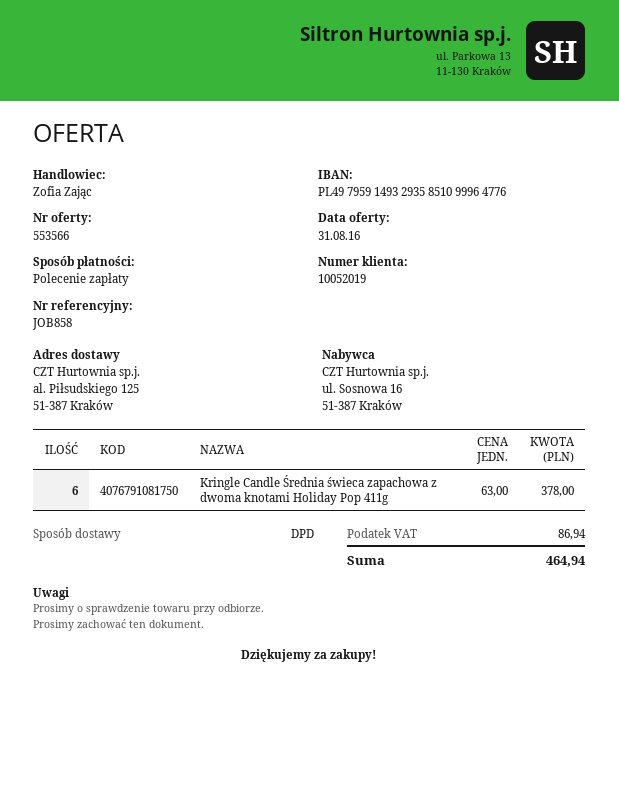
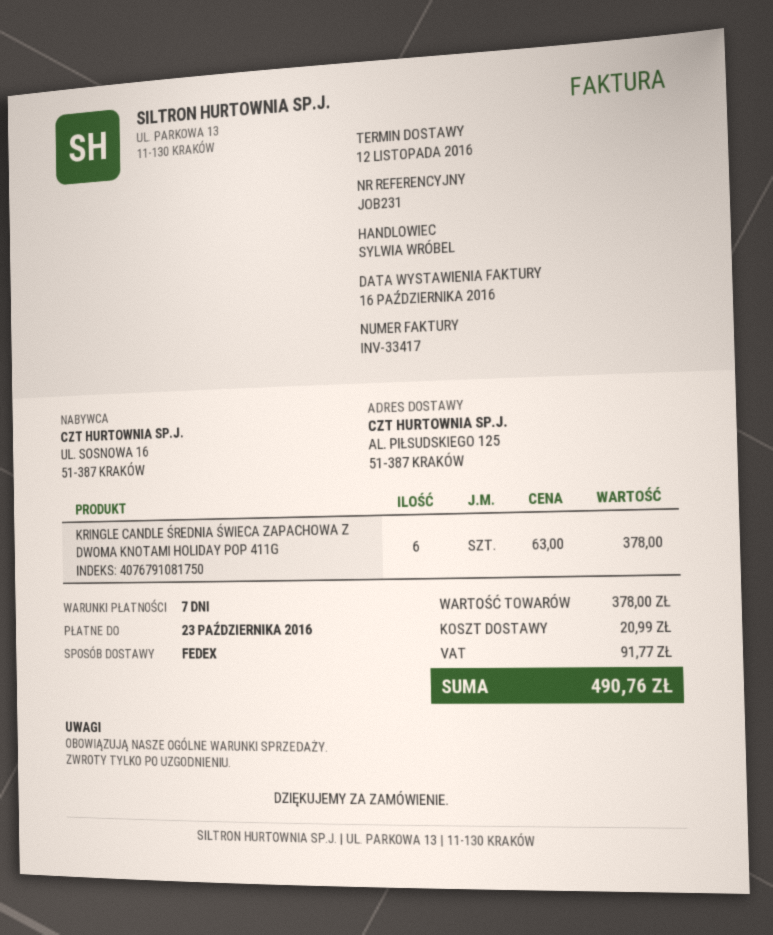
reference: JOB858 -> JOB231
sales rep: Zofia Zając -> SYLWIA WRÓBEL
shipping method: DPD -> FedEx
shipping: none -> 20.99
tax: 86.94 -> 91.77
total: 464.94 -> 490.76

